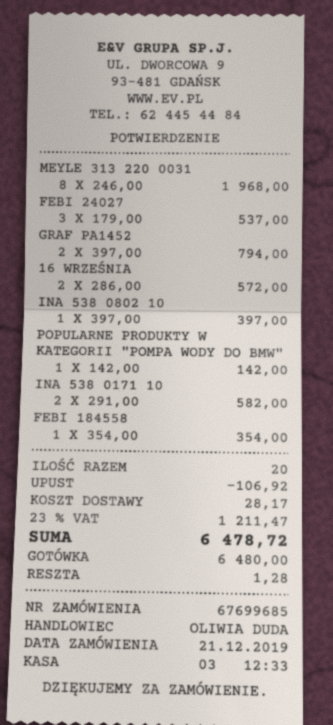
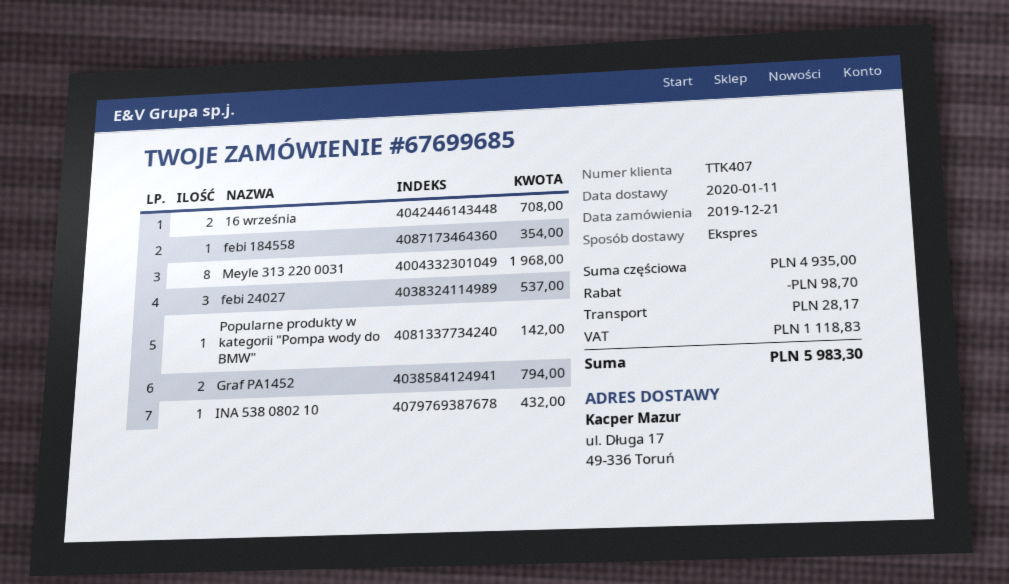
16 WRZEŚNIA: 2 for 572.00 -> 2 for 708.00
INA 538 0802 10: 1 for 397.00 -> 1 for 432.00
INA 538 0171 10: 2 for 582.00 -> none
discount: 106.92 -> 98.70
tax: 1211.47 -> 1118.83
total: 6478.72 -> 5983.30

